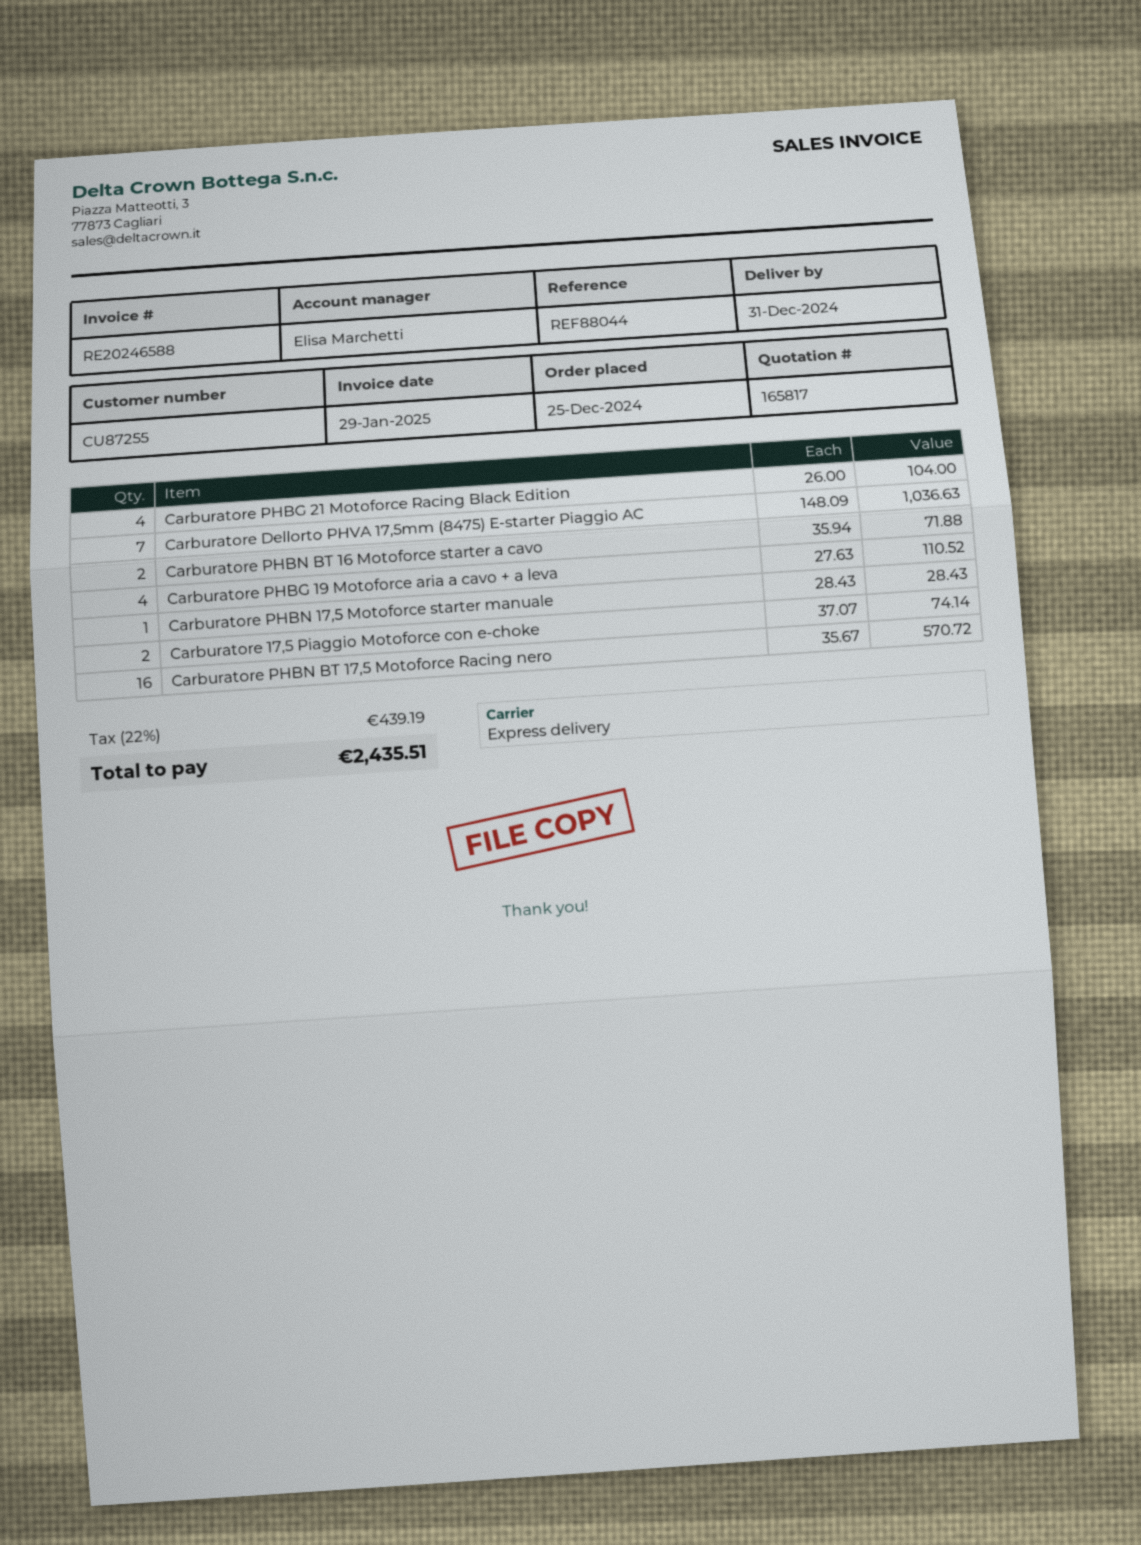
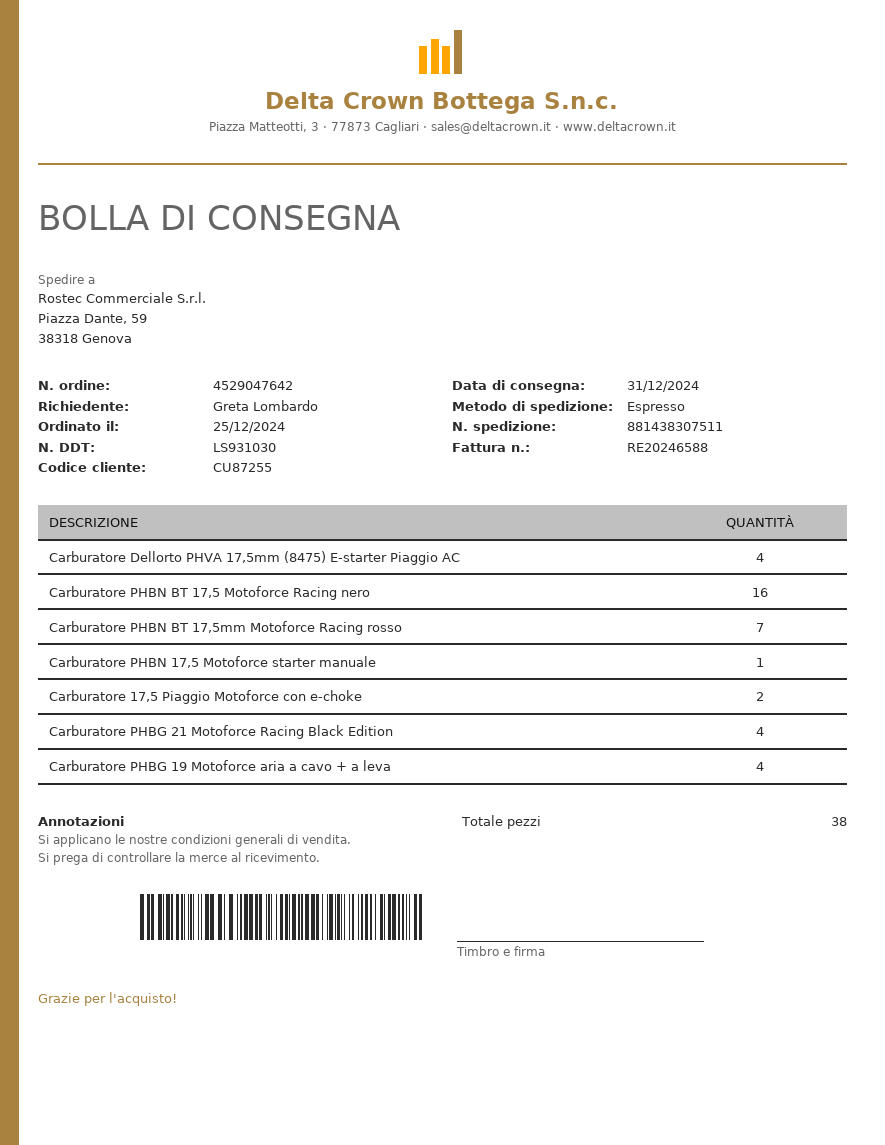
Carburatore Dellorto PHVA 17,5mm (8475) E-starter Piaggio AC: 7 -> 4
Carburatore PHBN BT 16 Motoforce starter a cavo: 2 -> none
Carburatore PHBN BT 17,5mm Motoforce Racing rosso: none -> 7

